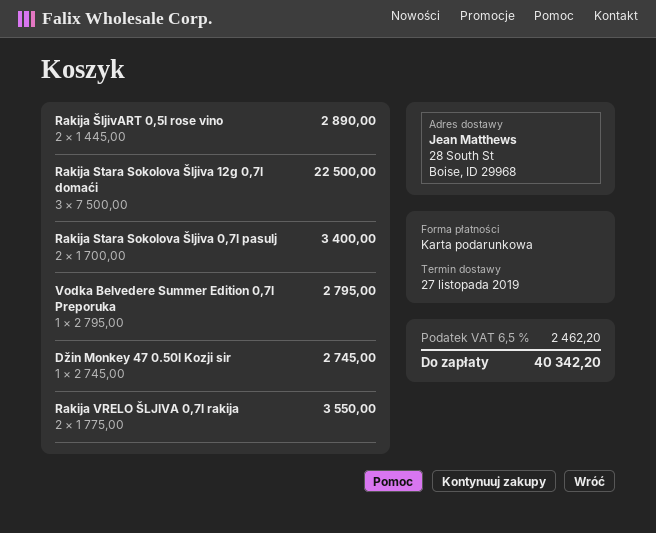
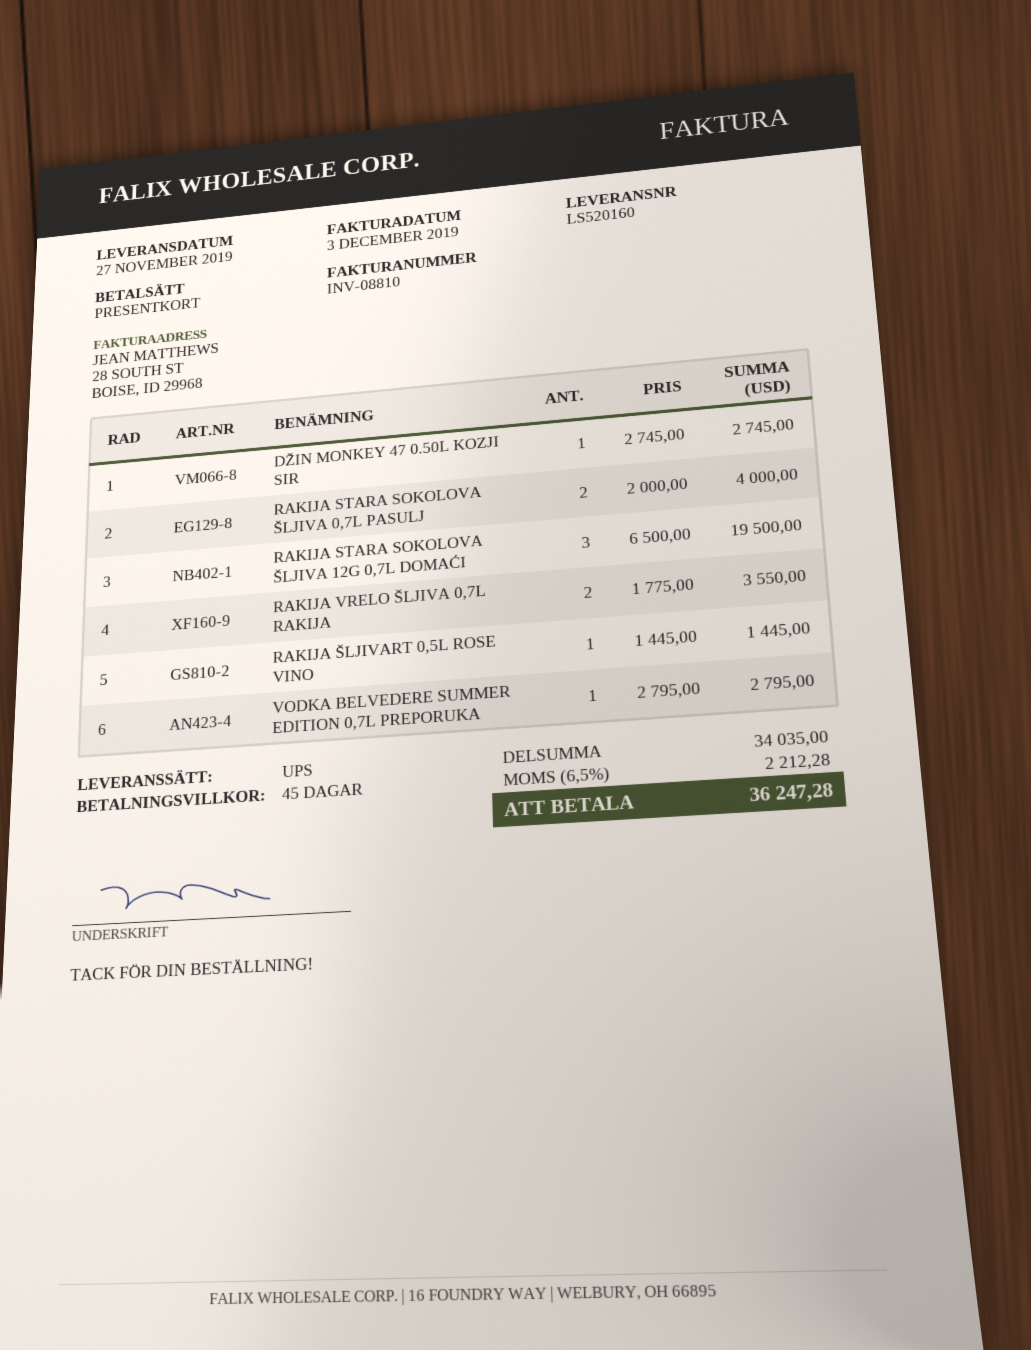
Rakija ŠljivART 0,5l rose vino: 2 x 1445.00 = 2890.00 -> 1 x 1445.00 = 1445.00
Rakija Stara Sokolova Šljiva 12g 0,7l domaći: 3 x 7500.00 = 22500.00 -> 3 x 6500.00 = 19500.00
Rakija Stara Sokolova Šljiva 0,7l pasulj: 2 x 1700.00 = 3400.00 -> 2 x 2000.00 = 4000.00
tax: 6.5% = 2462.20 -> 6.5% = 2212.28
total: 40342.20 -> 36247.28

